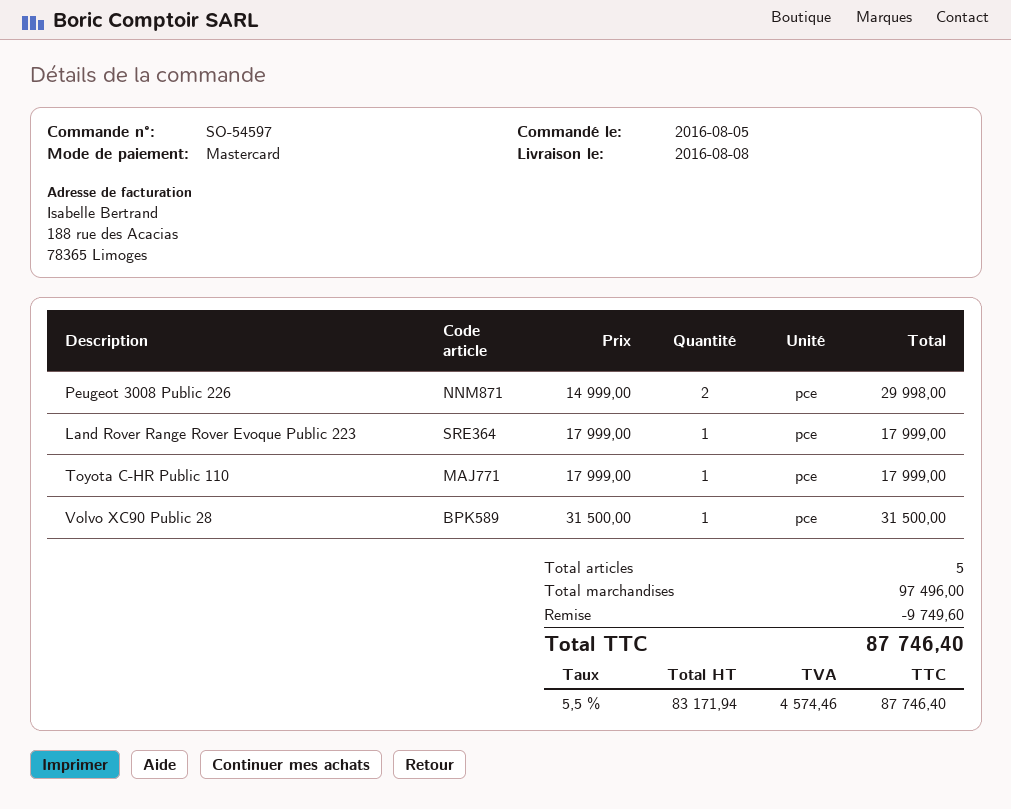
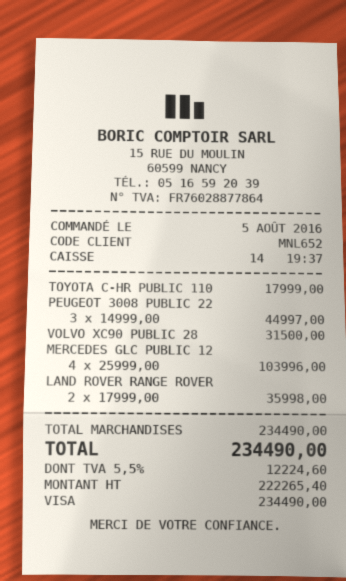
payment method: Mastercard -> Visa
Peugeot 3008 Public 226: 2 x 14999.00 = 29998.00 -> 3 x 14999.00 = 44997.00
Land Rover Range Rover Evoque Public 223: 1 x 17999.00 = 17999.00 -> 2 x 17999.00 = 35998.00
MERCEDES GLC PUBLIC 12: none -> 4 x 25999.00 = 103996.00
subtotal: 97496.00 -> 234490.00
discount: 9749.60 -> none
net: 83171.94 -> 222265.40
tax: 5.5% = 4574.46 -> 5.5% = 12224.60
total: 87746.40 -> 234490.00

